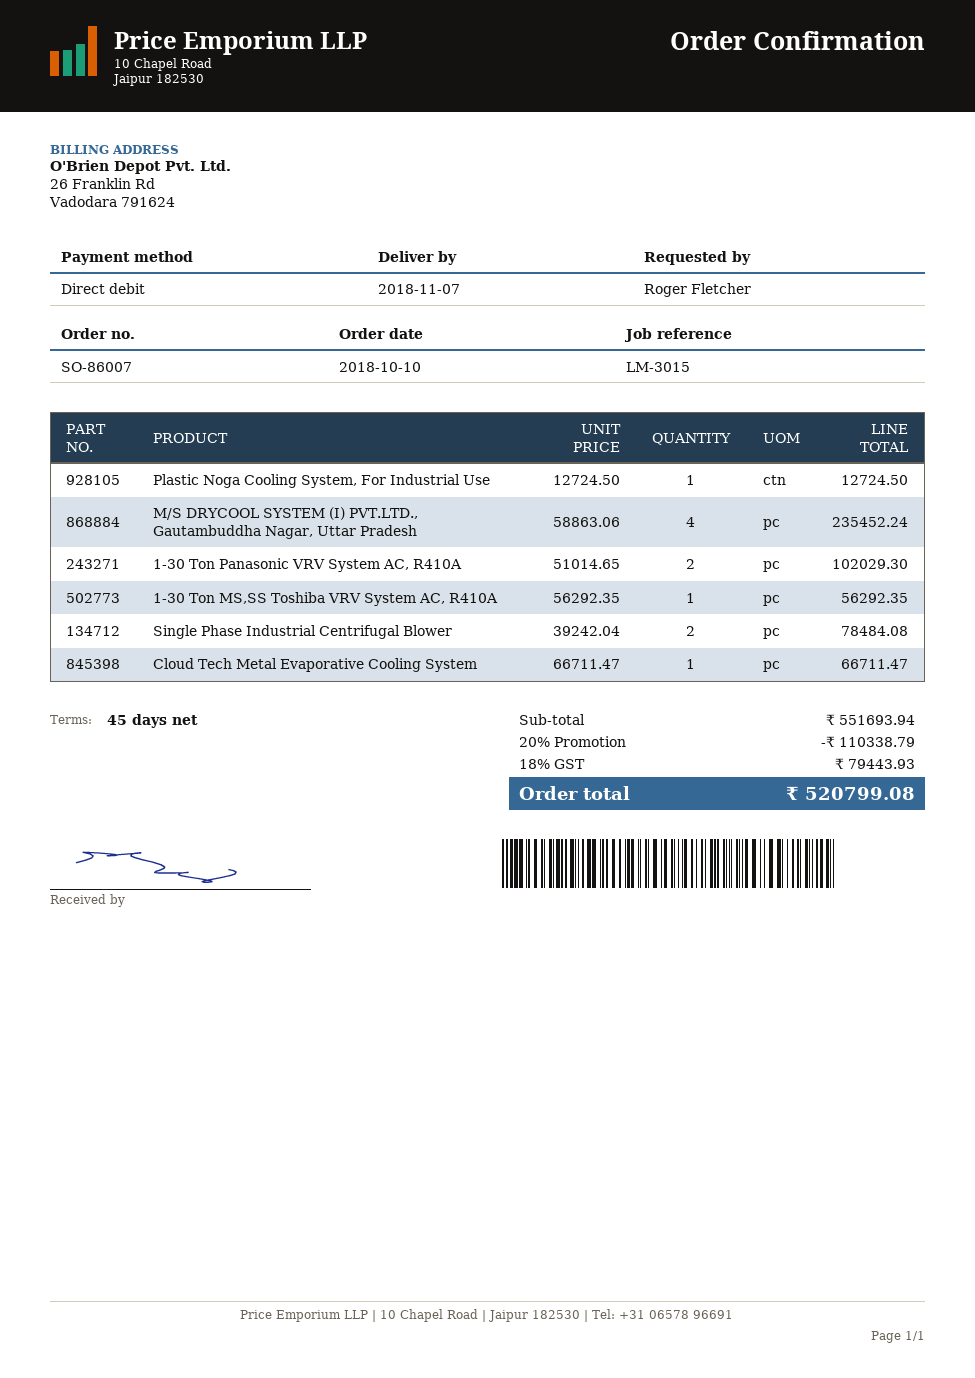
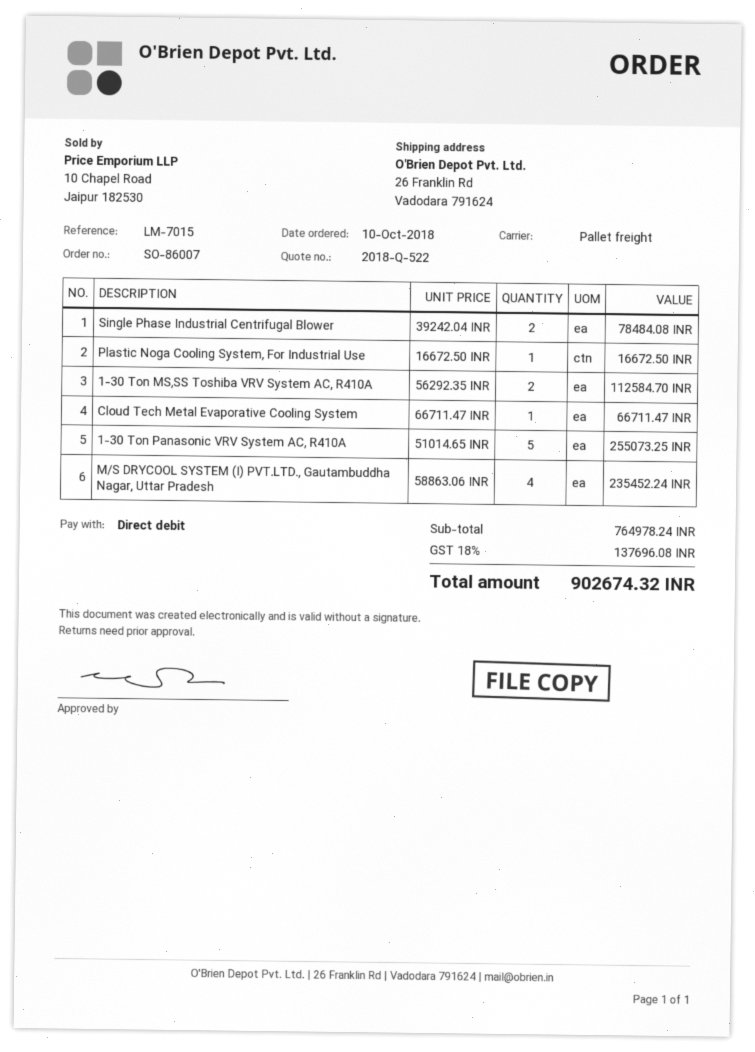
reference: LM-3015 -> LM-7015
Plastic Noga Cooling System, For Industrial Use: 1 x 12724.50 = 12724.50 -> 1 x 16672.50 = 16672.50
1-30 Ton Panasonic VRV System AC, R410A: 2 x 51014.65 = 102029.30 -> 5 x 51014.65 = 255073.25
1-30 Ton MS,SS Toshiba VRV System AC, R410A: 1 x 56292.35 = 56292.35 -> 2 x 56292.35 = 112584.70
subtotal: 551693.94 -> 764978.24
discount: 20% = 110338.79 -> none
tax: 18% = 79443.93 -> 18% = 137696.08
total: 520799.08 -> 902674.32

